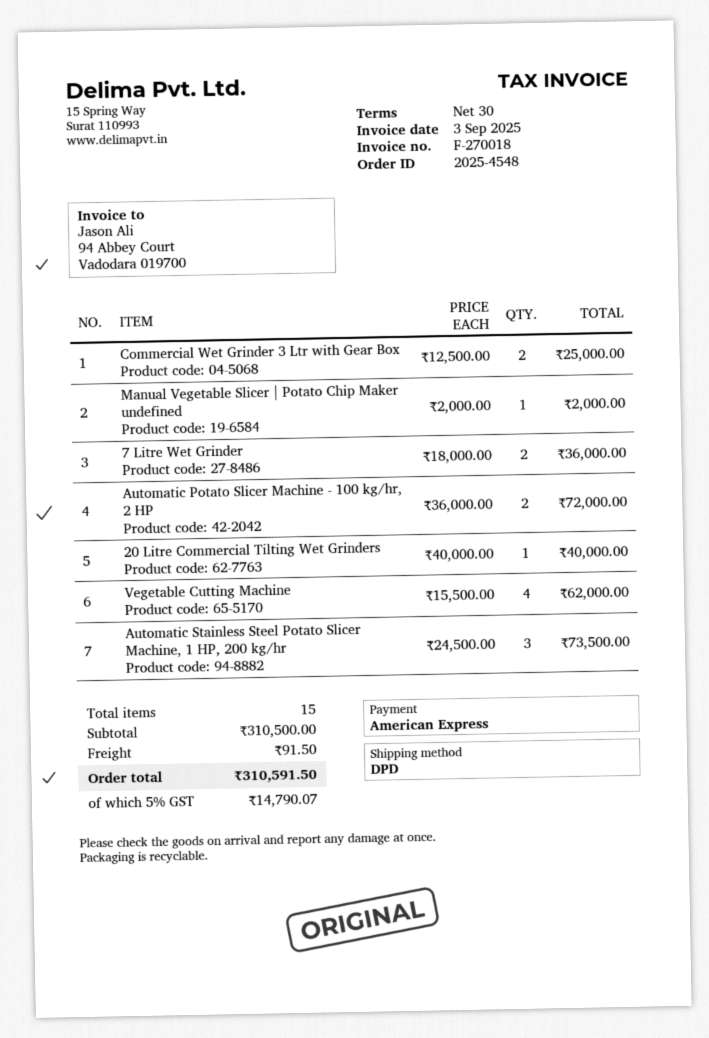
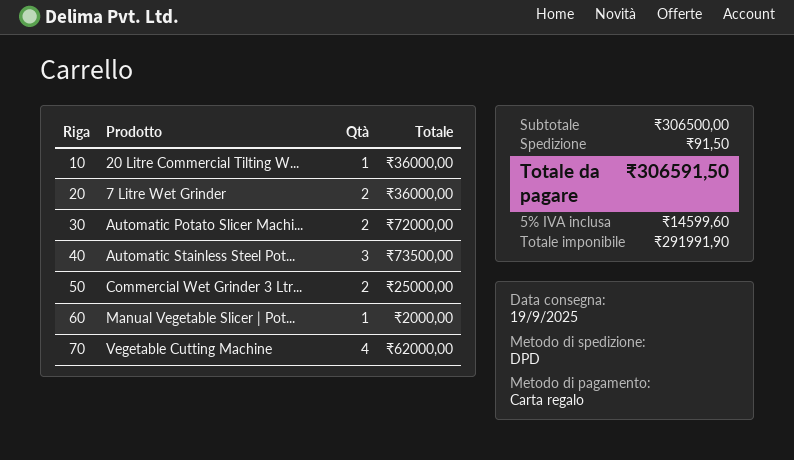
payment method: American Express -> gift card
20 Litre Commercial Tilting Wet Grinders: 1 for 40000.00 -> 1 for 36000.00
subtotal: 310500.00 -> 306500.00
tax: 5% = 14790.07 -> 5% = 14599.60
total: 310591.50 -> 306591.50

